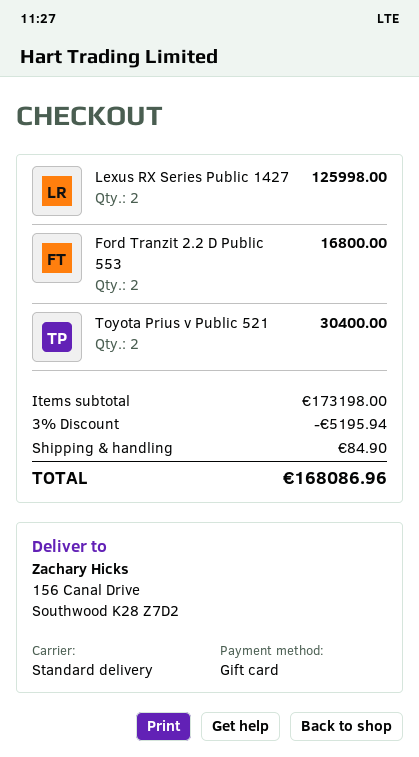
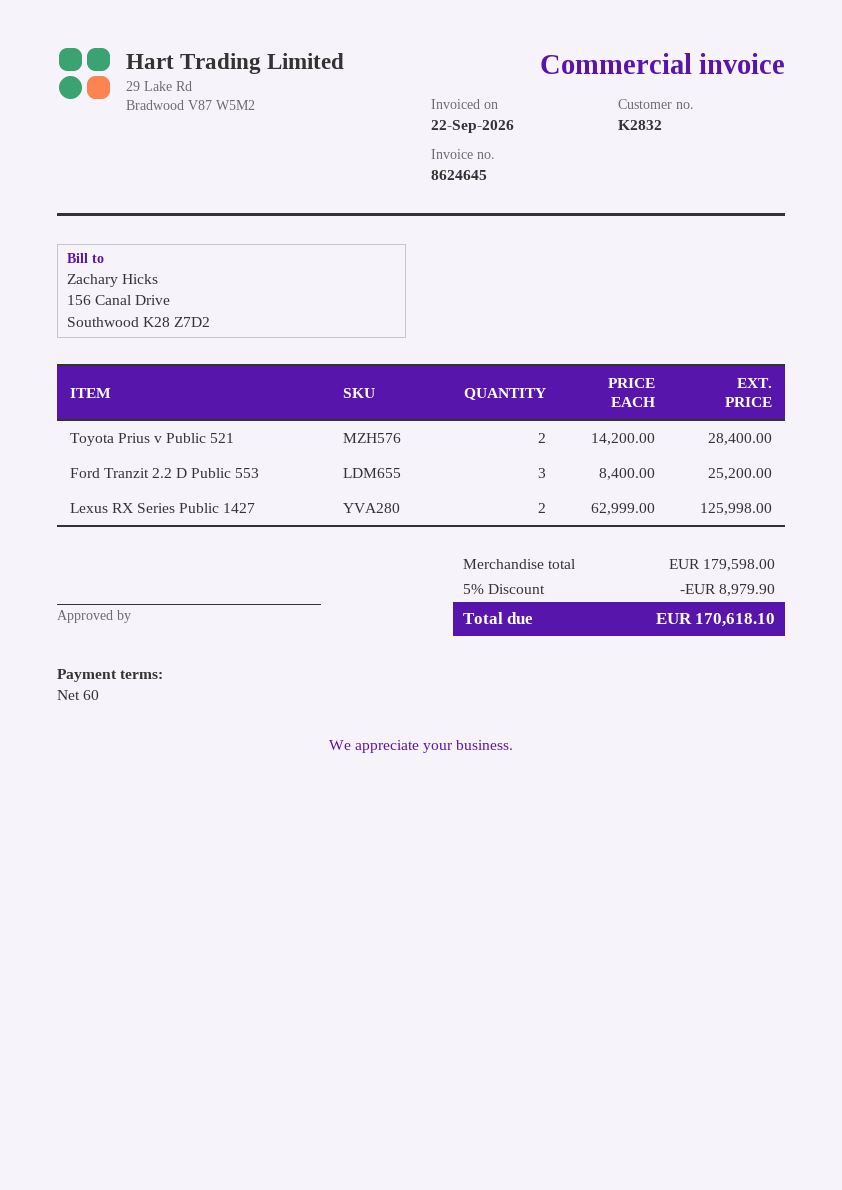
Ford Tranzit 2.2 D Public 553: 2 for 16800.00 -> 3 for 25200.00
Toyota Prius v Public 521: 2 for 30400.00 -> 2 for 28400.00
subtotal: 173198.00 -> 179598.00
discount: 3% = 5195.94 -> 5% = 8979.90
shipping: 84.90 -> none
total: 168086.96 -> 170618.10

